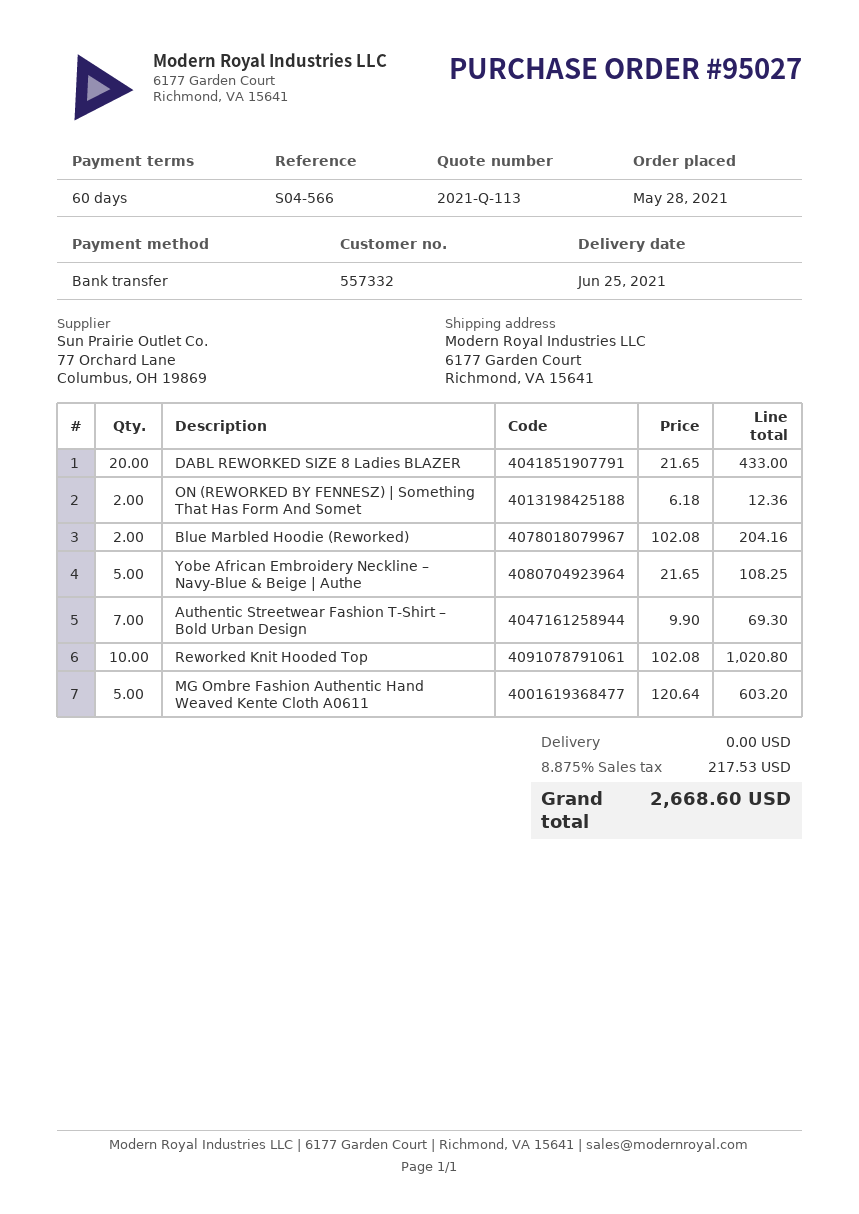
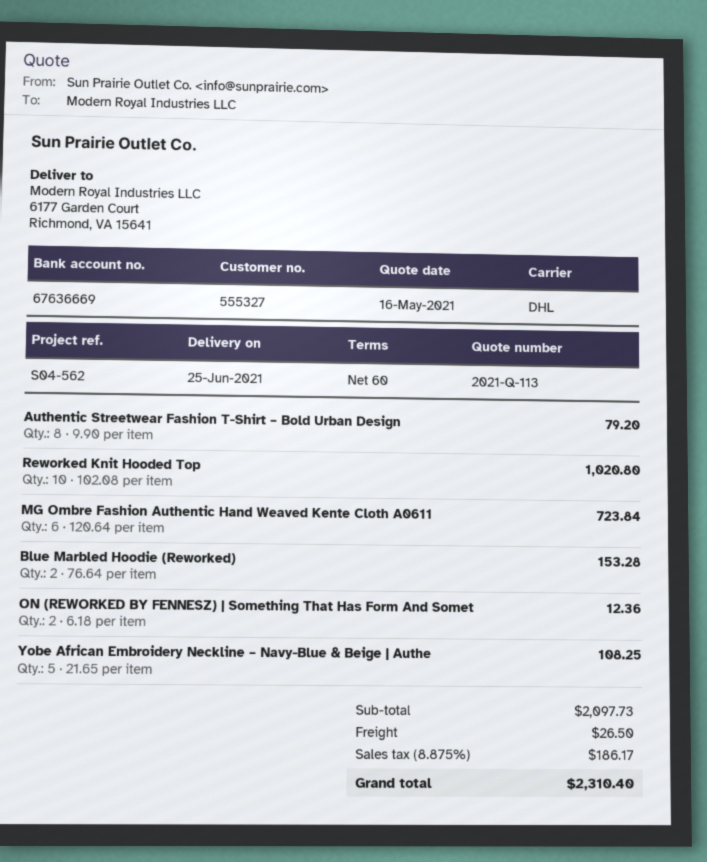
customer number: 557332 -> 555327
reference: S04-566 -> S04-562
DABL REWORKED SIZE 8 Ladies BLAZER: 20 x 21.65 = 433.00 -> none
Blue Marbled Hoodie (Reworked): 2 x 102.08 = 204.16 -> 2 x 76.64 = 153.28
Authentic Streetwear Fashion T-Shirt – Bold Urban Design: 7 x 9.90 = 69.30 -> 8 x 9.90 = 79.20
MG Ombre Fashion Authentic Hand Weaved Kente Cloth A0611: 5 x 120.64 = 603.20 -> 6 x 120.64 = 723.84
shipping: 0.00 -> 26.50
tax: 8.875% = 217.53 -> 8.875% = 186.17
total: 2668.60 -> 2310.40

